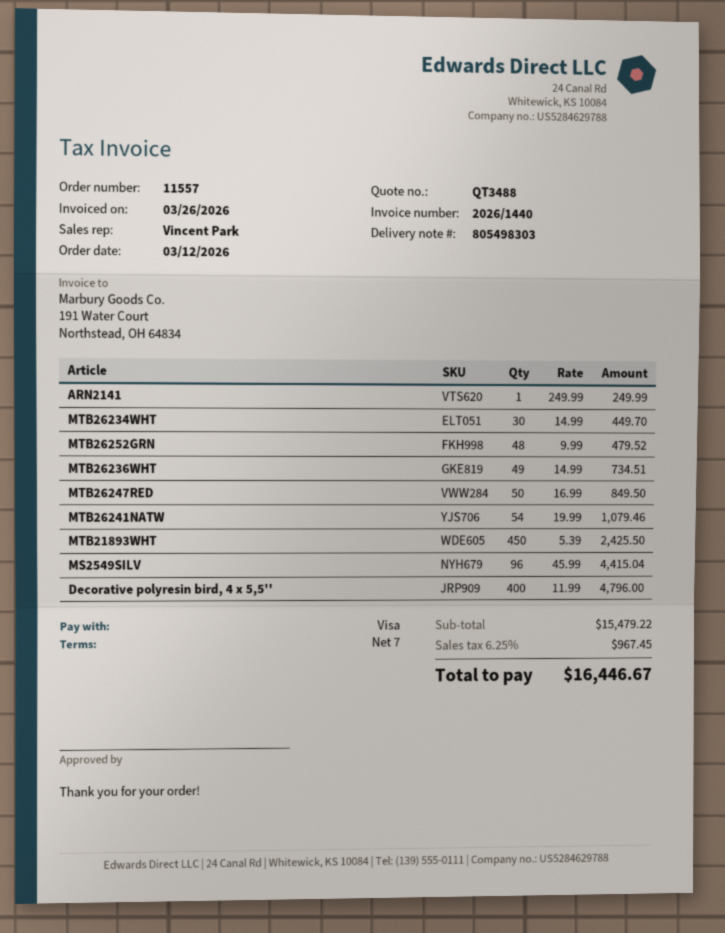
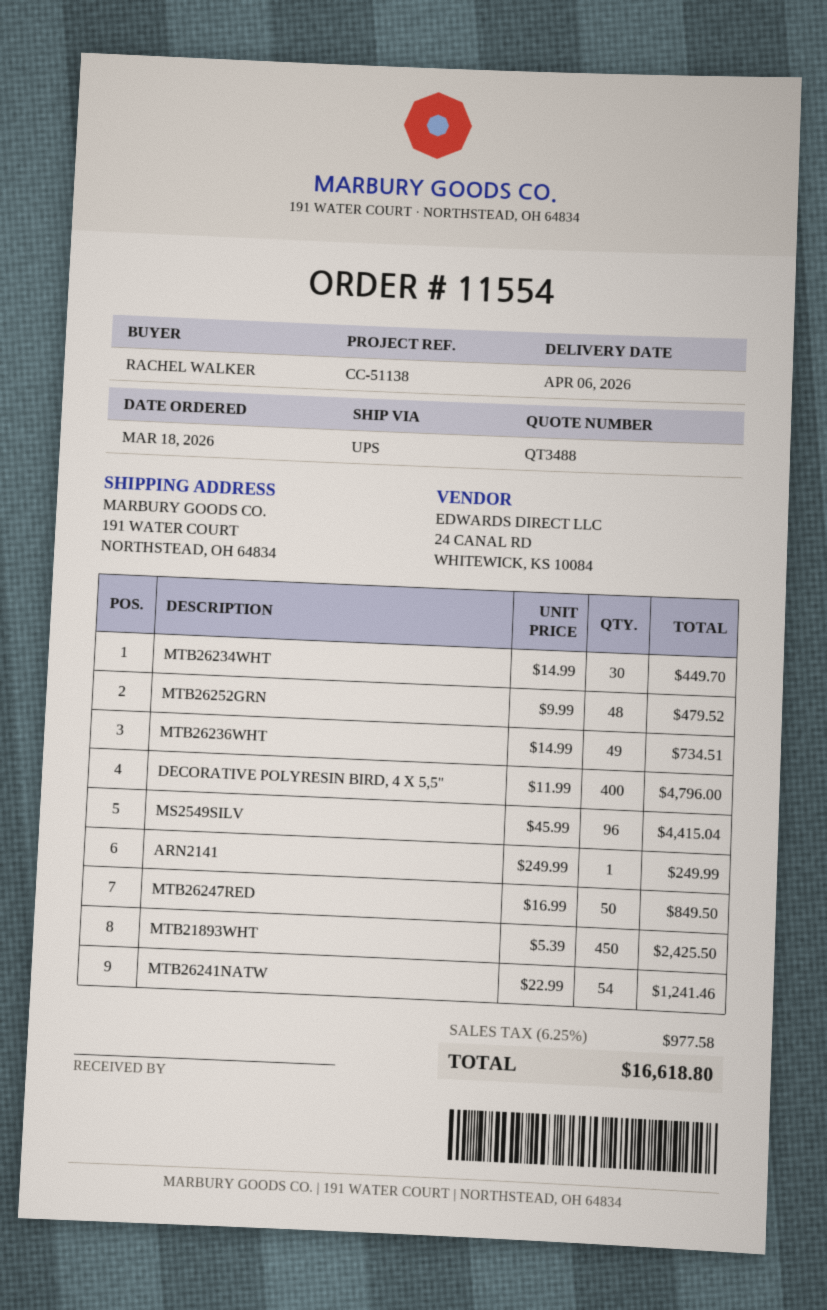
order number: 11557 -> 11554
order date: 2026-03-12 -> 2026-03-18
MTB26241NATW: 54 x 19.99 = 1079.46 -> 54 x 22.99 = 1241.46
tax: 6.25% = 967.45 -> 6.25% = 977.58
total: 16446.67 -> 16618.80

